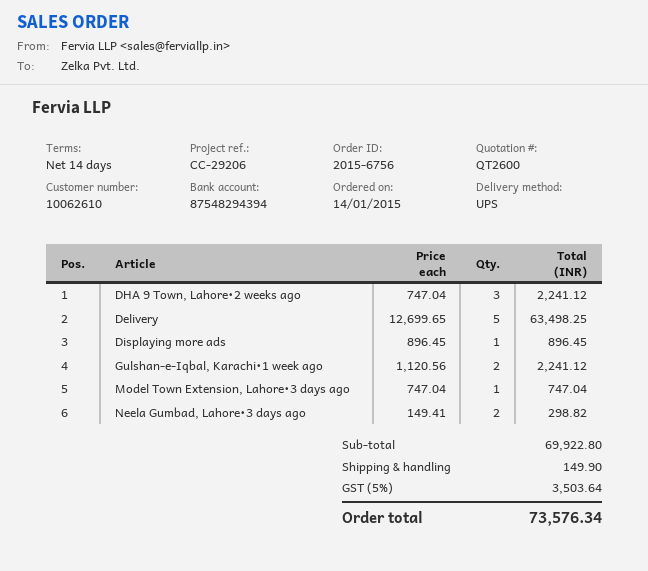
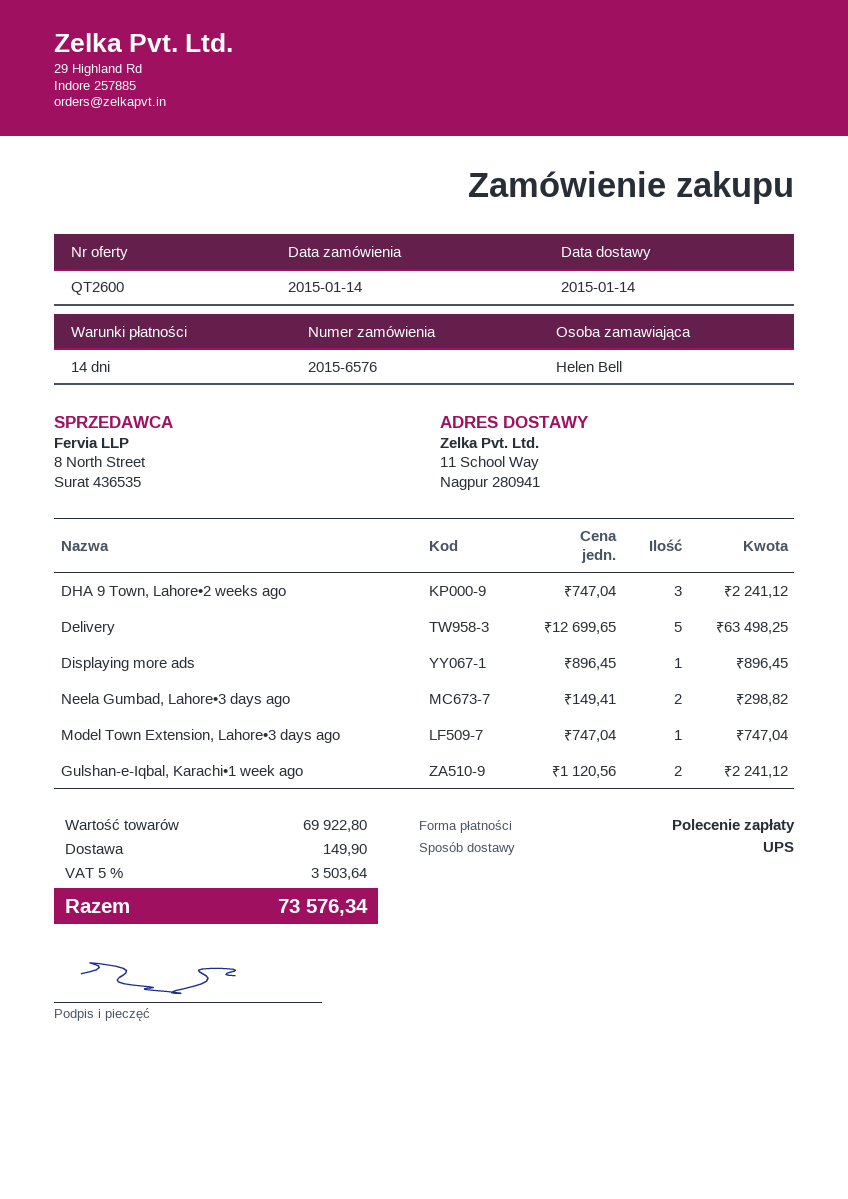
order number: 2015-6756 -> 2015-6576

